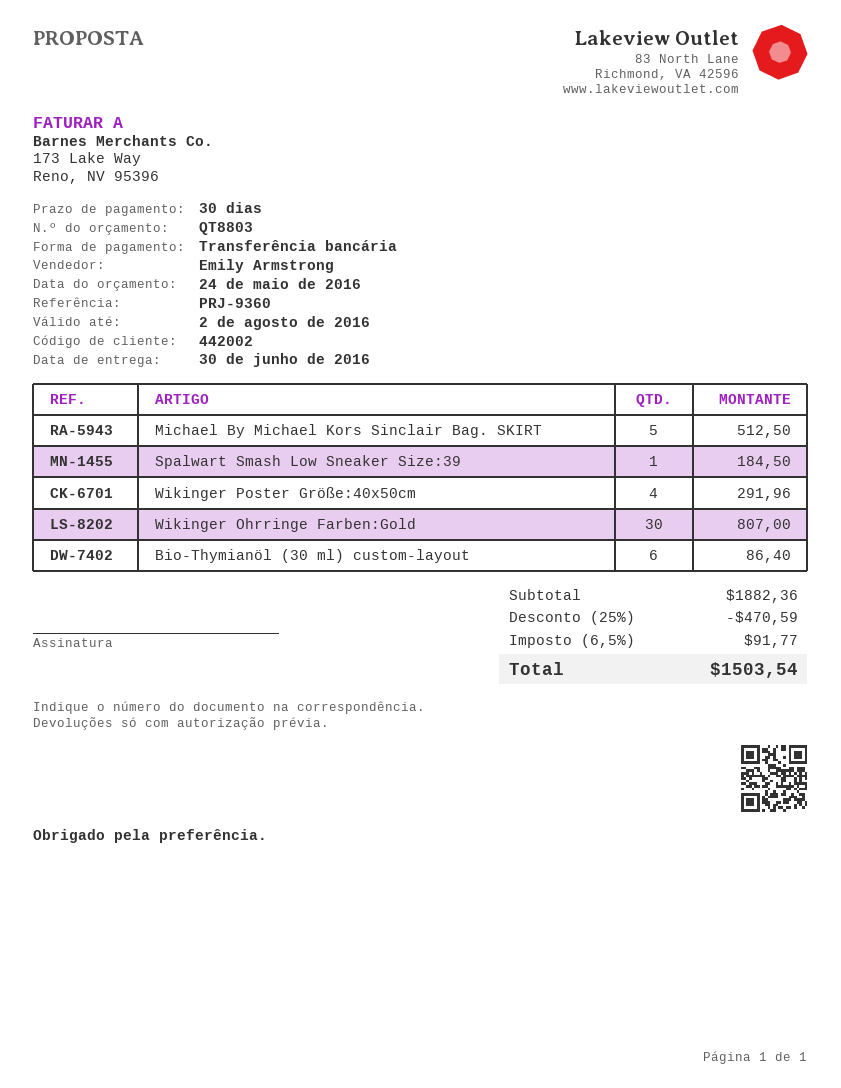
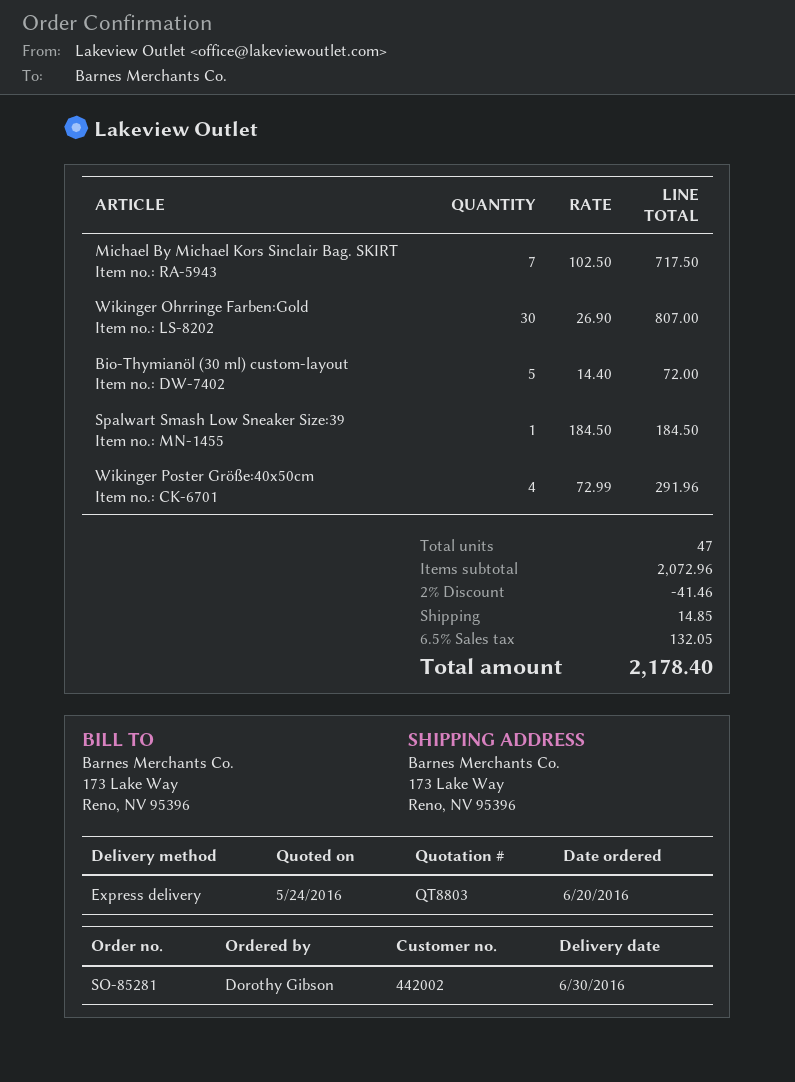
Michael By Michael Kors Sinclair Bag. SKIRT: 5 for 512.50 -> 7 for 717.50
Bio-Thymianöl (30 ml) custom-layout: 6 for 86.40 -> 5 for 72.00
subtotal: 1882.36 -> 2072.96
discount: 25% = 470.59 -> 2% = 41.46
shipping: none -> 14.85
tax: 6.5% = 91.77 -> 6.5% = 132.05
total: 1503.54 -> 2178.40

